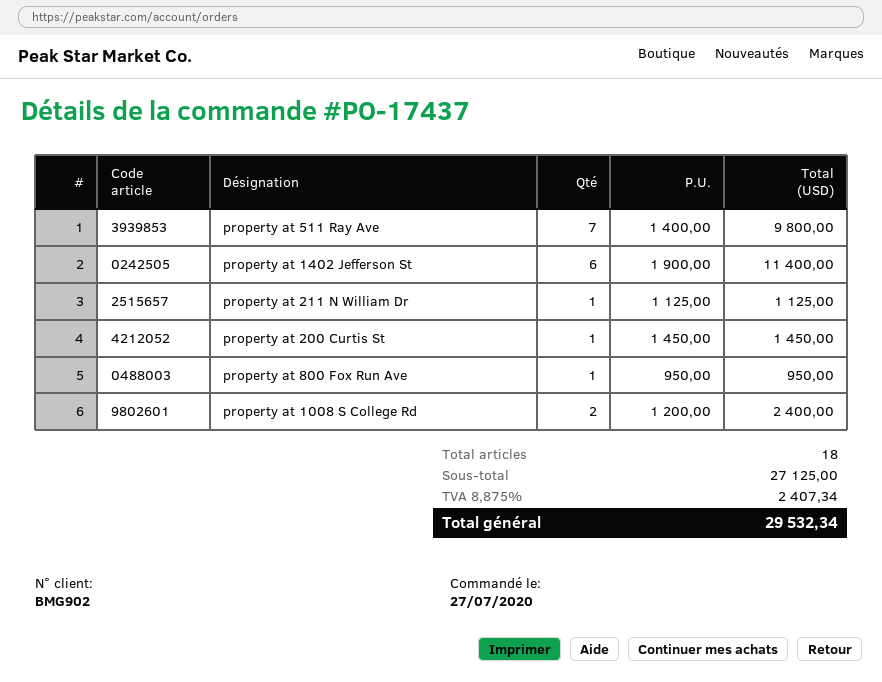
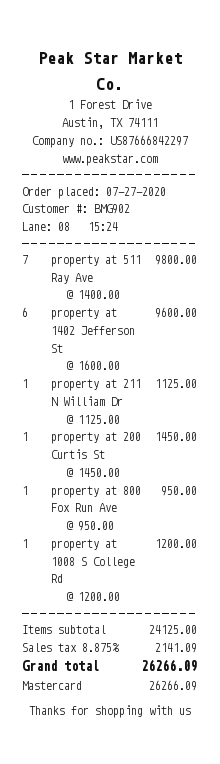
property at 1402 Jefferson St: 6 x 1900.00 = 11400.00 -> 6 x 1600.00 = 9600.00
property at 1008 S College Rd: 2 x 1200.00 = 2400.00 -> 1 x 1200.00 = 1200.00
subtotal: 27125.00 -> 24125.00
tax: 8.875% = 2407.34 -> 8.875% = 2141.09
total: 29532.34 -> 26266.09

